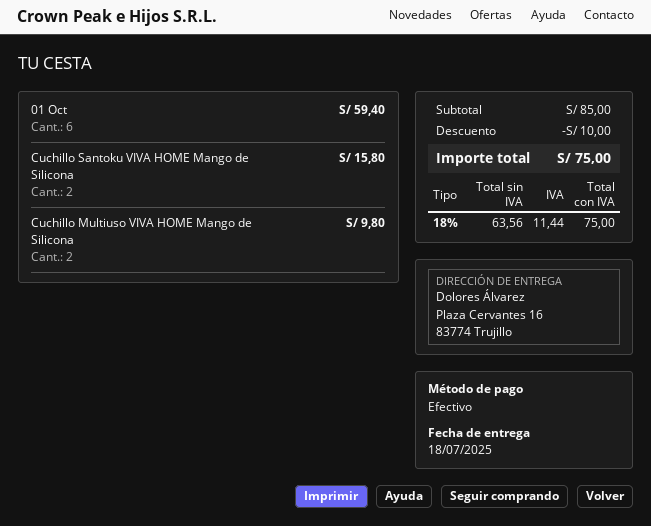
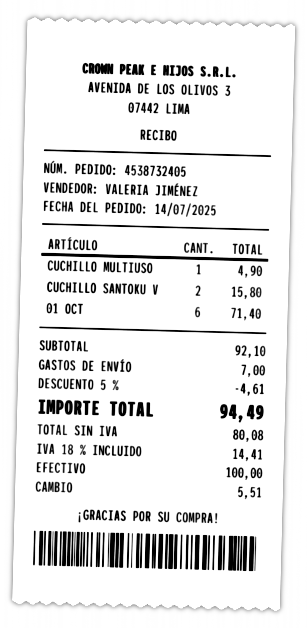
01 Oct: 6 for 59.40 -> 6 for 71.40
Cuchillo Multiuso VIVA HOME Mango de Silicona: 2 for 9.80 -> 1 for 4.90
subtotal: 85.00 -> 92.10
discount: 10.00 -> 4.61
shipping: none -> 7.00
net: 63.56 -> 80.08
tax: 18% = 11.44 -> 18% = 14.41
total: 75.00 -> 94.49

